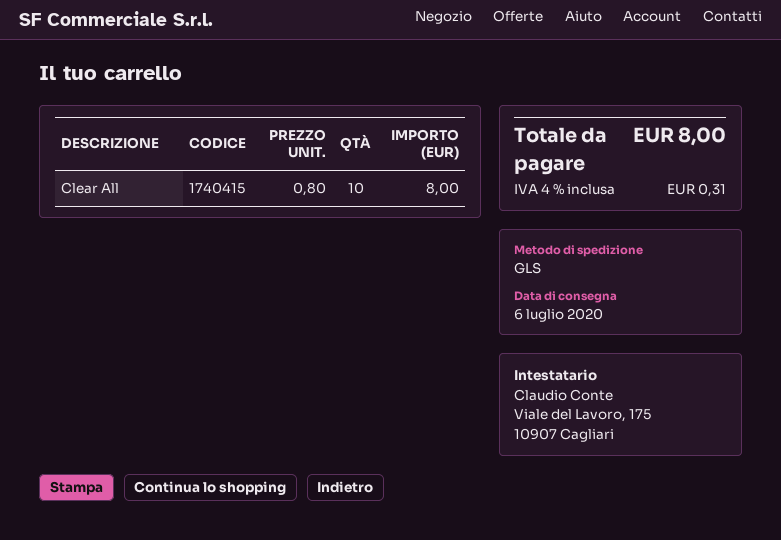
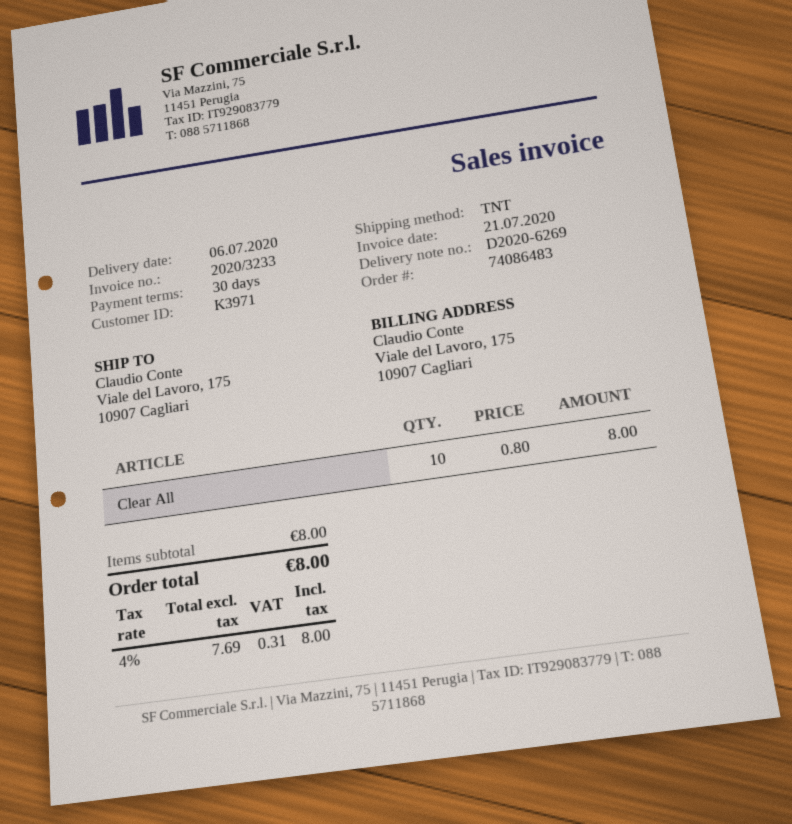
shipping method: GLS -> TNT

